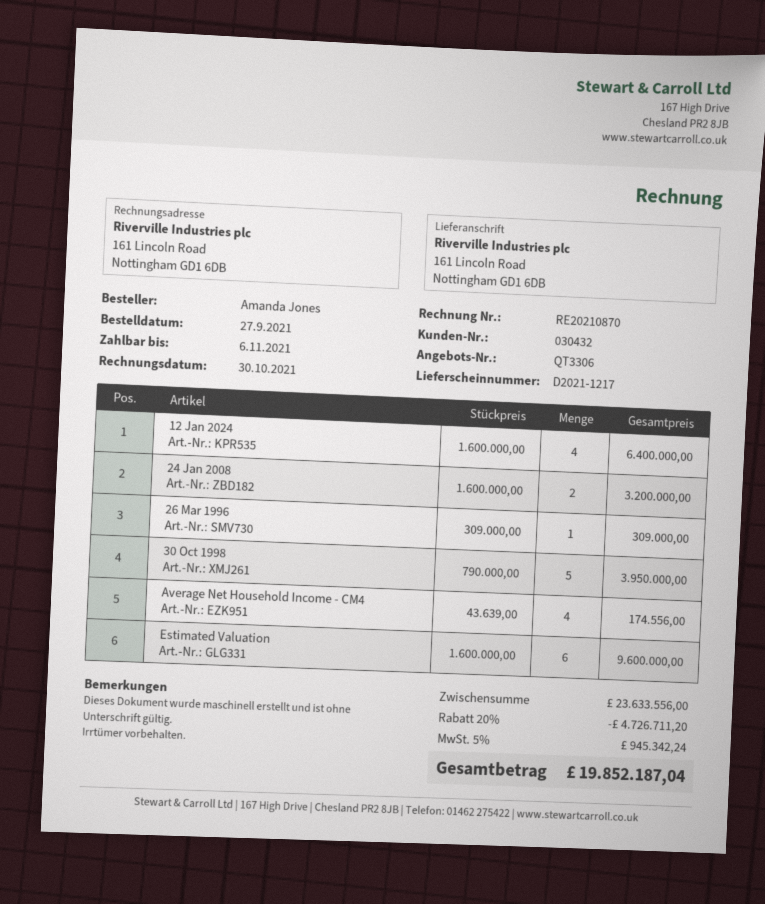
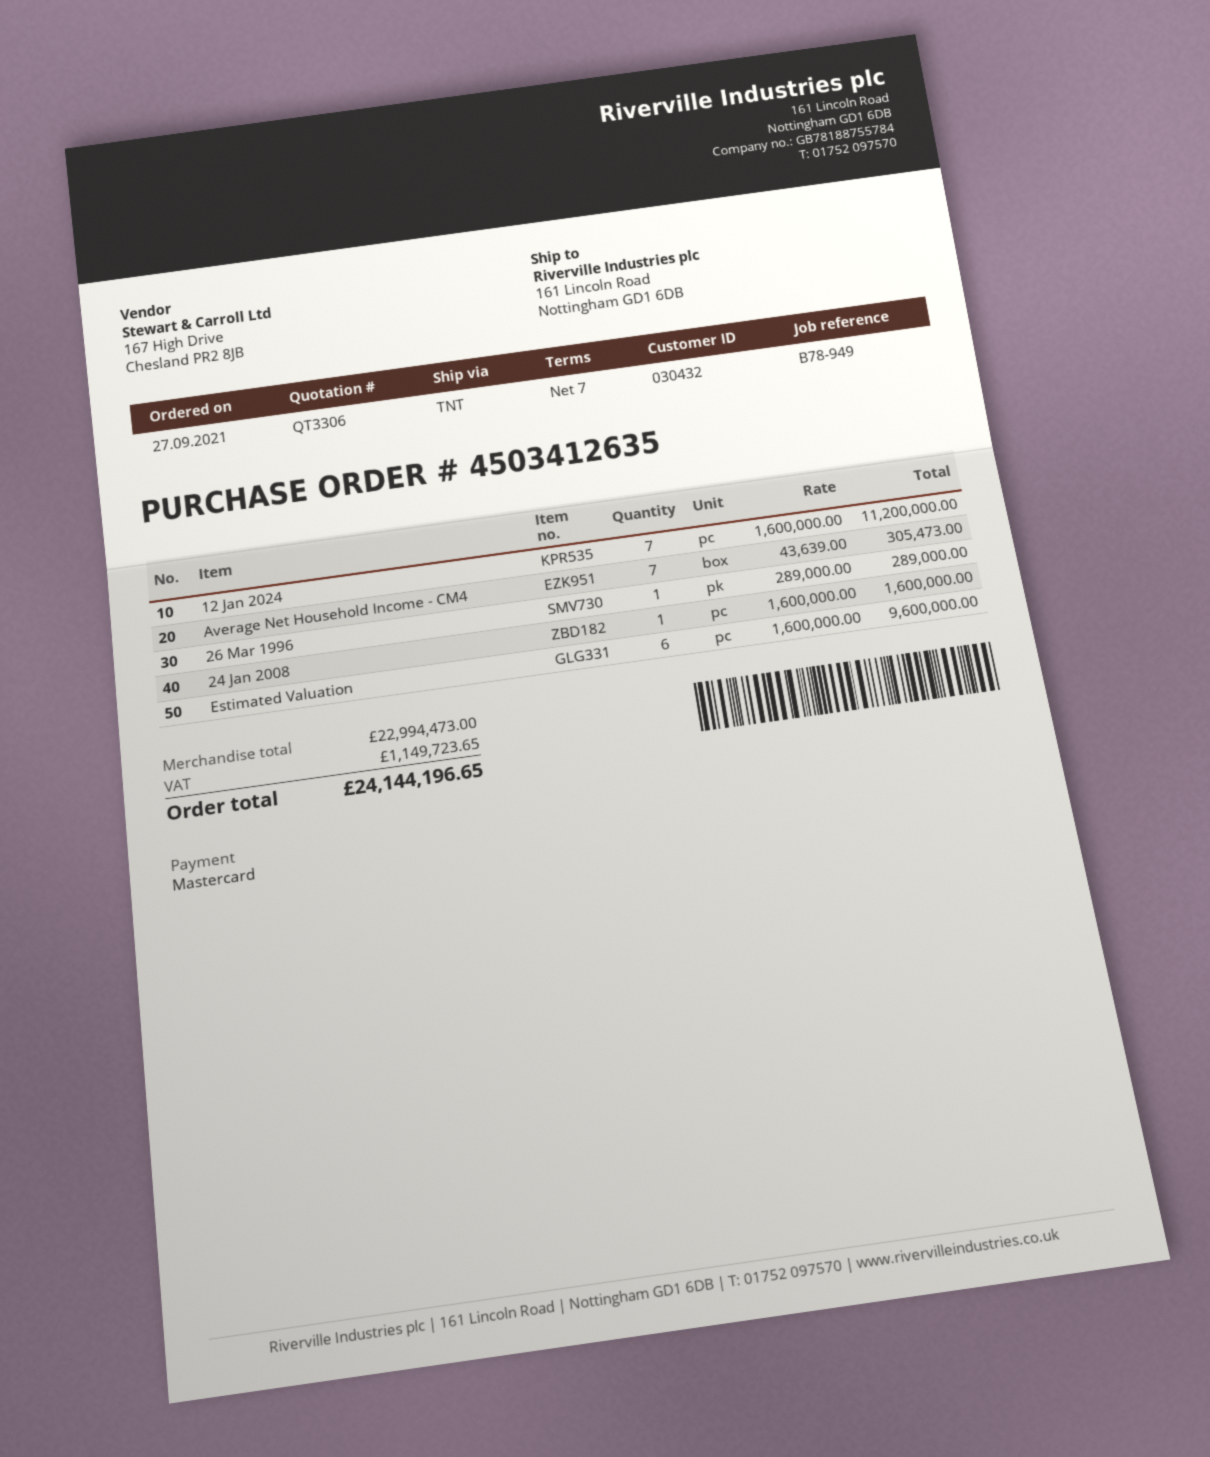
12 Jan 2024: 4 x 1600000.00 = 6400000.00 -> 7 x 1600000.00 = 11200000.00
24 Jan 2008: 2 x 1600000.00 = 3200000.00 -> 1 x 1600000.00 = 1600000.00
26 Mar 1996: 1 x 309000.00 = 309000.00 -> 1 x 289000.00 = 289000.00
30 Oct 1998: 5 x 790000.00 = 3950000.00 -> none
Average Net Household Income - CM4: 4 x 43639.00 = 174556.00 -> 7 x 43639.00 = 305473.00
subtotal: 23633556.00 -> 22994473.00
discount: 20% = 4726711.20 -> none
tax: 945342.24 -> 1149723.65
total: 19852187.04 -> 24144196.65

